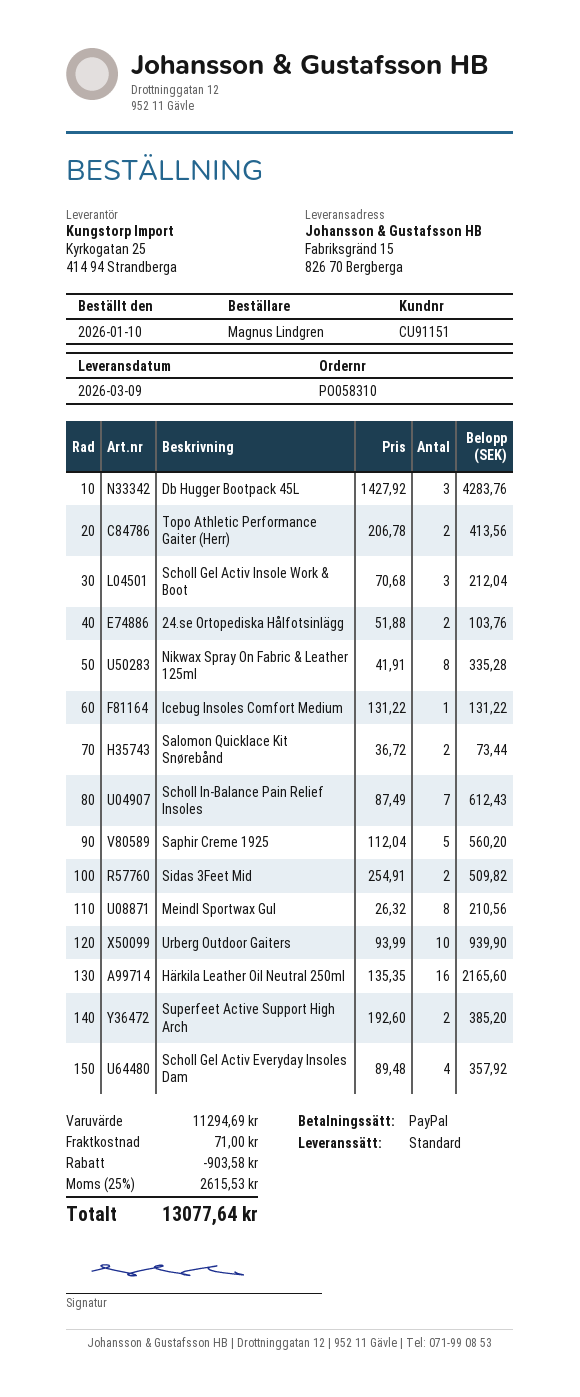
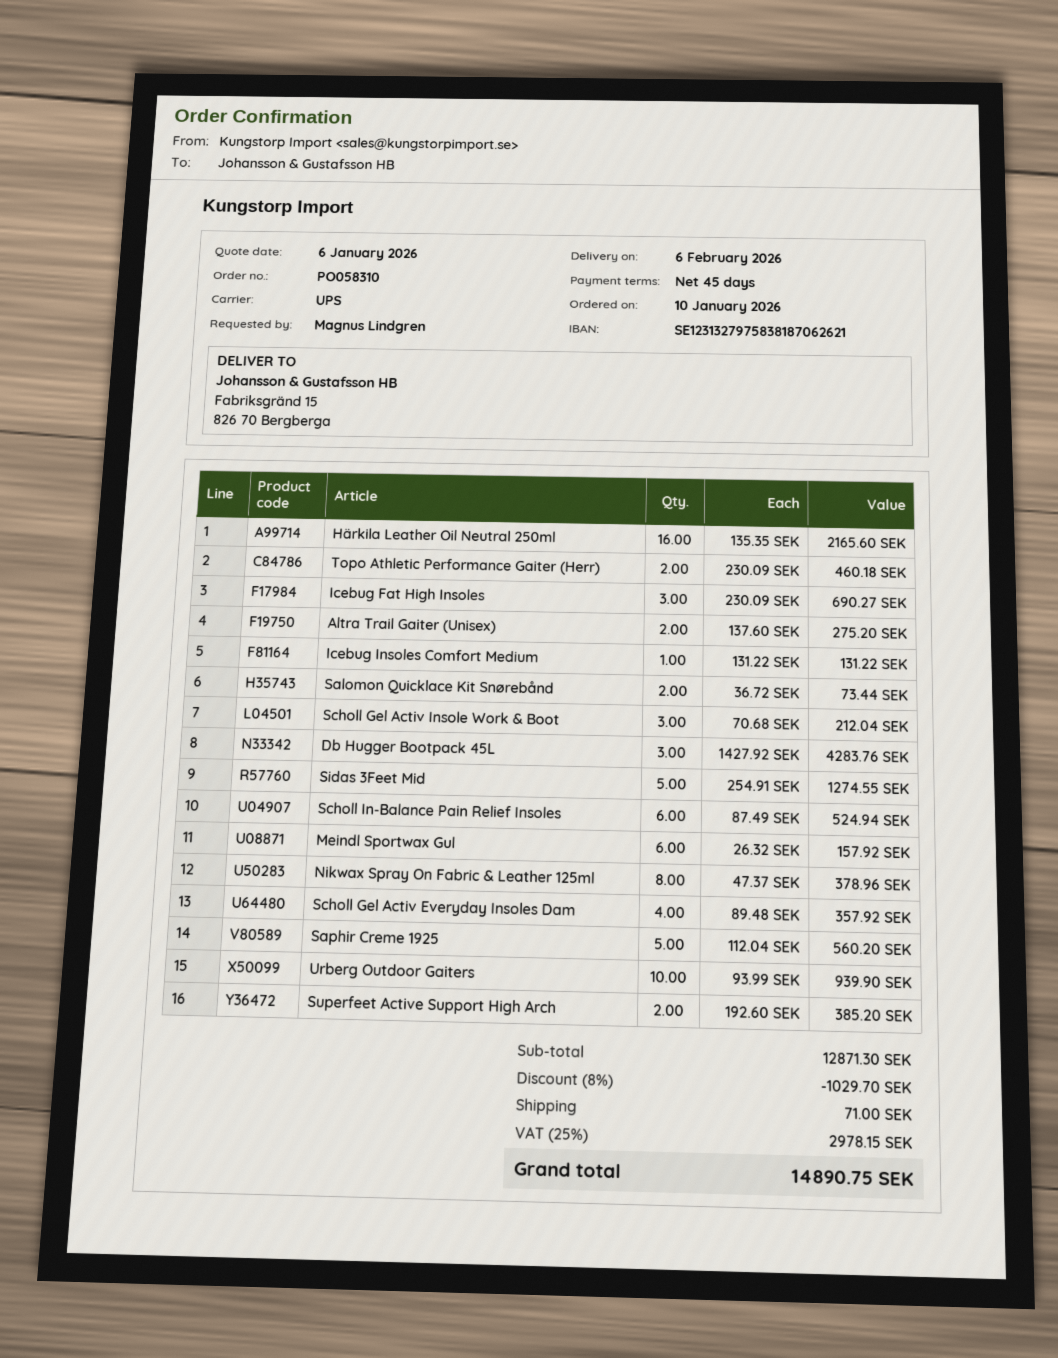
delivery date: 2026-03-09 -> 2026-02-06
shipping method: standard -> UPS
Topo Athletic Performance Gaiter (Herr): 2 x 206.78 = 413.56 -> 2 x 230.09 = 460.18
24.se Ortopediska Hålfotsinlägg: 2 x 51.88 = 103.76 -> none
Nikwax Spray On Fabric & Leather 125ml: 8 x 41.91 = 335.28 -> 8 x 47.37 = 378.96
Scholl In-Balance Pain Relief Insoles: 7 x 87.49 = 612.43 -> 6 x 87.49 = 524.94
Sidas 3Feet Mid: 2 x 254.91 = 509.82 -> 5 x 254.91 = 1274.55
Meindl Sportwax Gul: 8 x 26.32 = 210.56 -> 6 x 26.32 = 157.92
Icebug Fat High Insoles: none -> 3 x 230.09 = 690.27
Altra Trail Gaiter (Unisex): none -> 2 x 137.60 = 275.20
subtotal: 11294.69 -> 12871.30
discount: 903.58 -> 1029.70
tax: 25% = 2615.53 -> 25% = 2978.15
total: 13077.64 -> 14890.75

